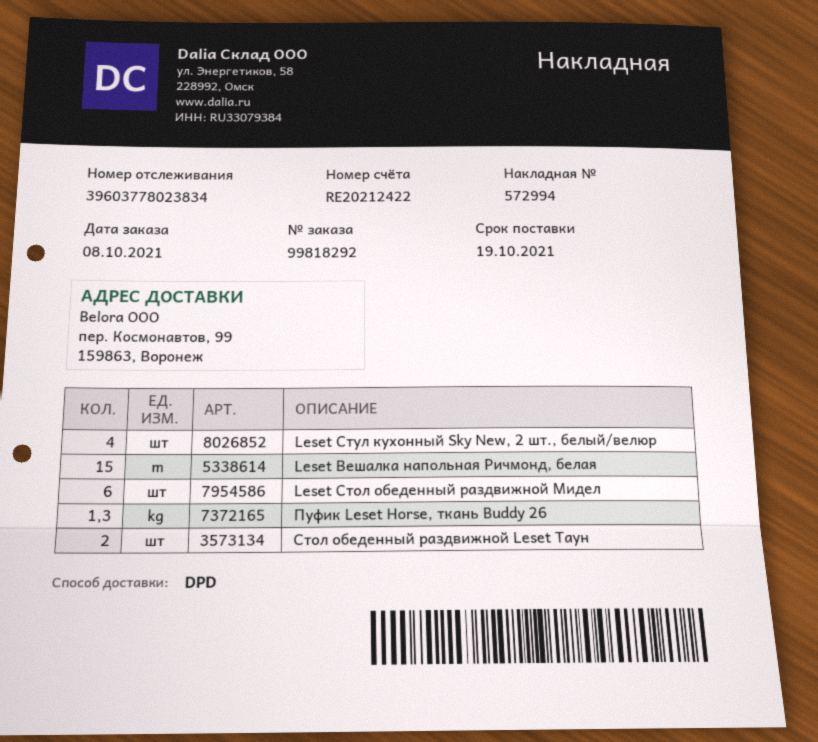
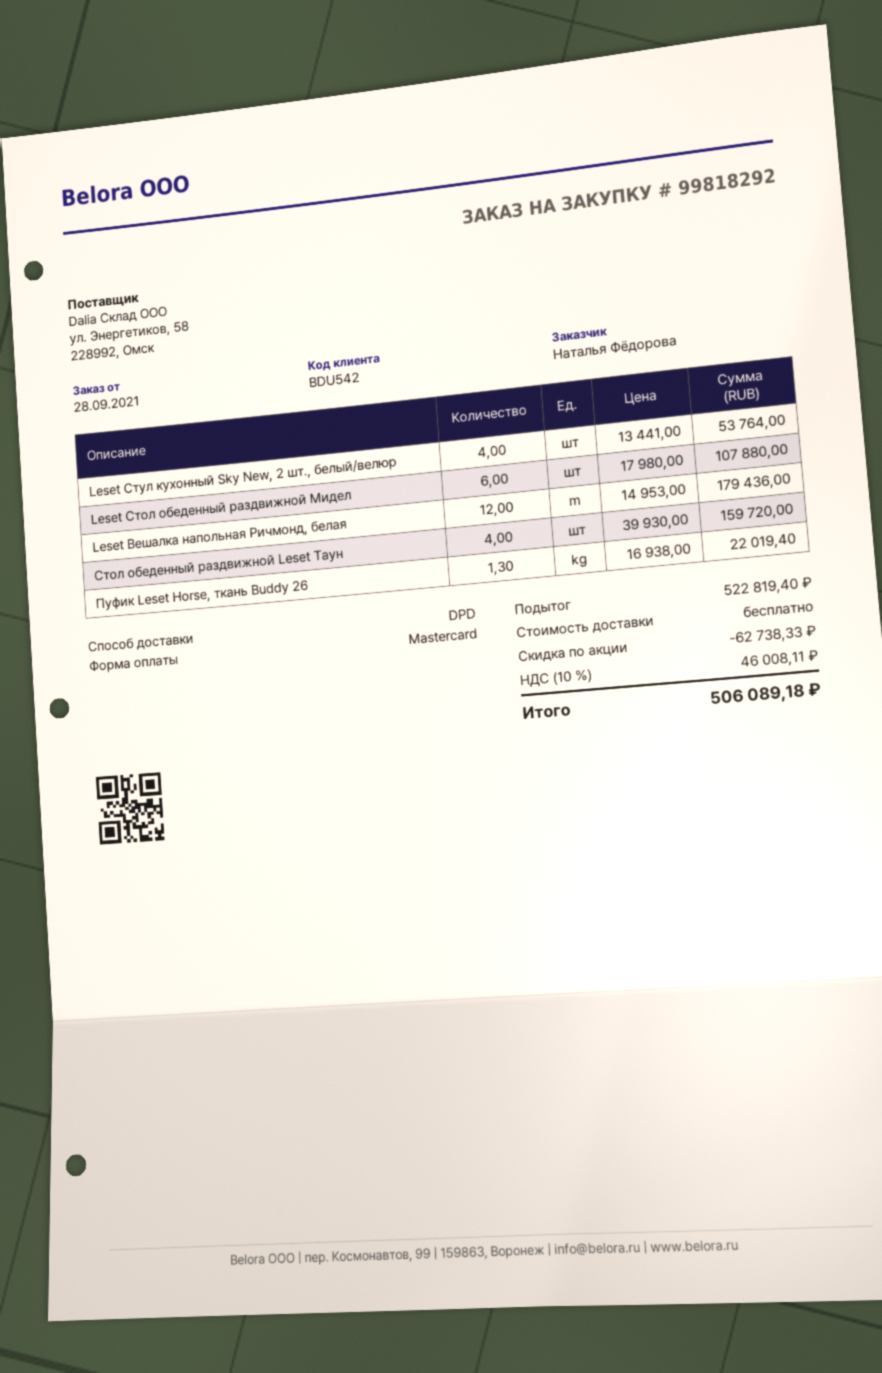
order date: 2021-10-08 -> 2021-09-28
Leset Вешалка напольная Ричмонд, белая: 15 -> 12
Стол обеденный раздвижной Leset Таун: 2 -> 4

